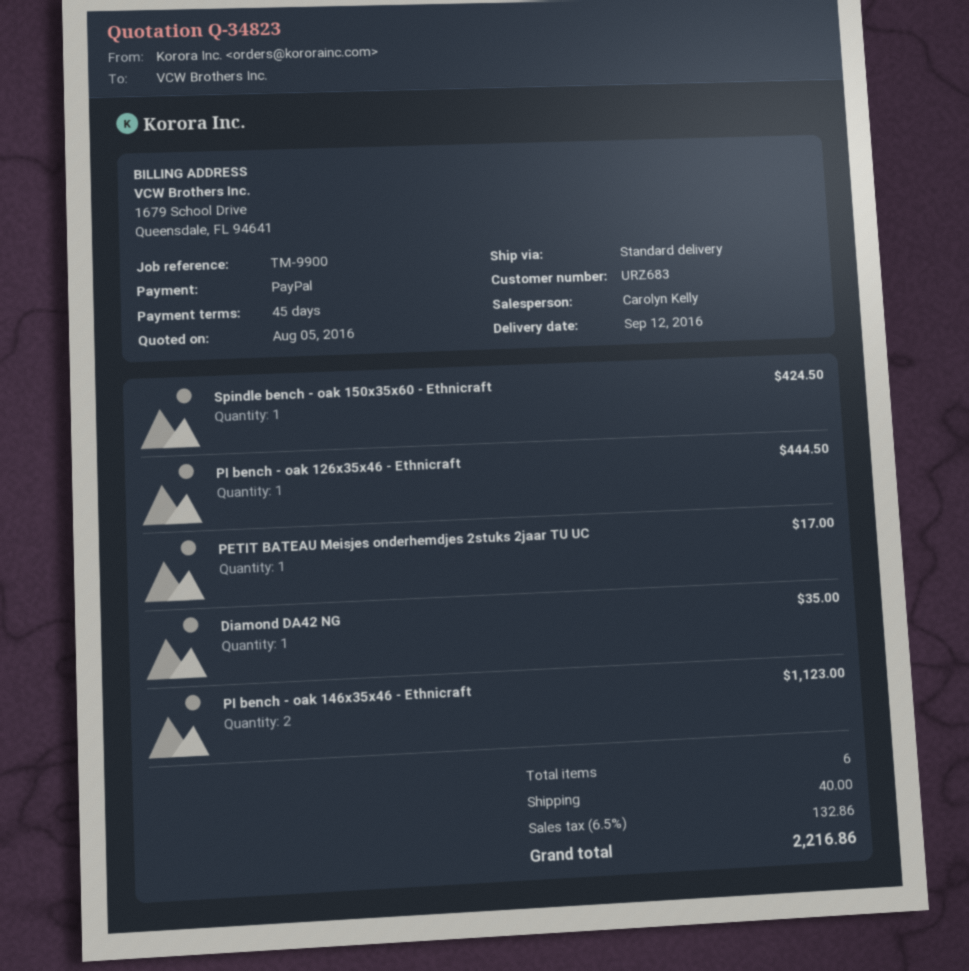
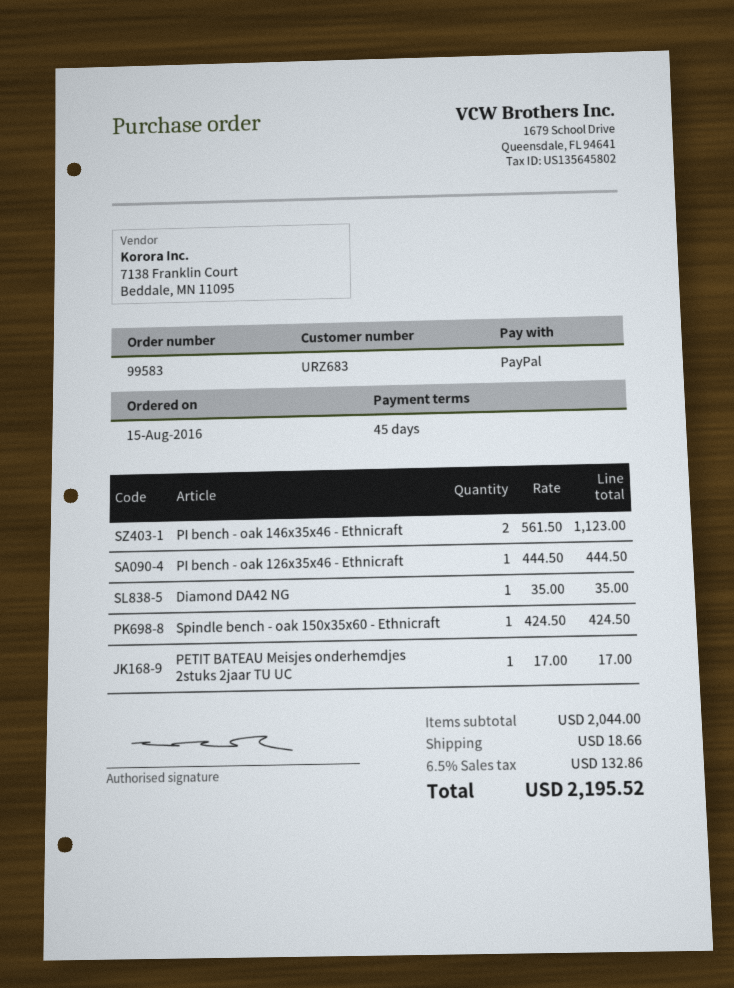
shipping: 40.00 -> 18.66
total: 2216.86 -> 2195.52

